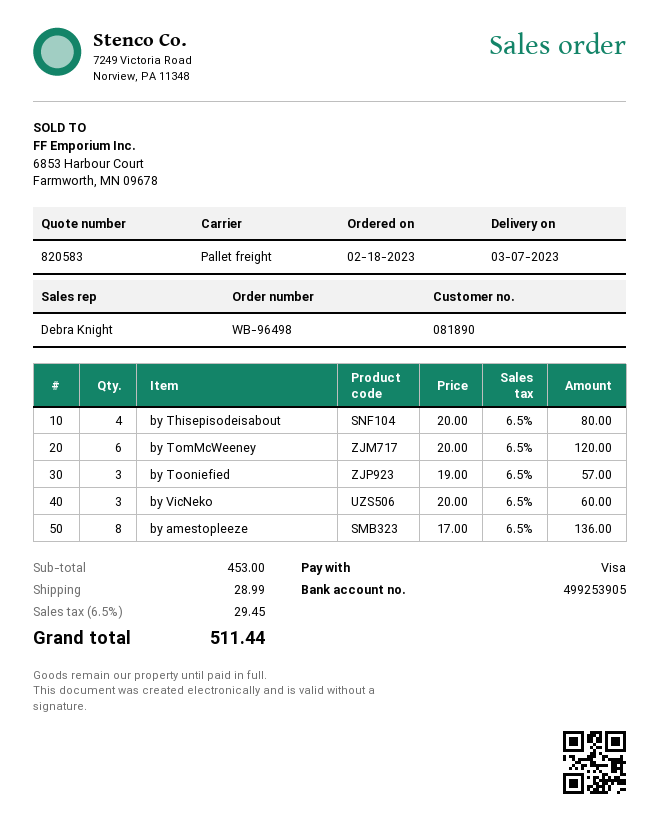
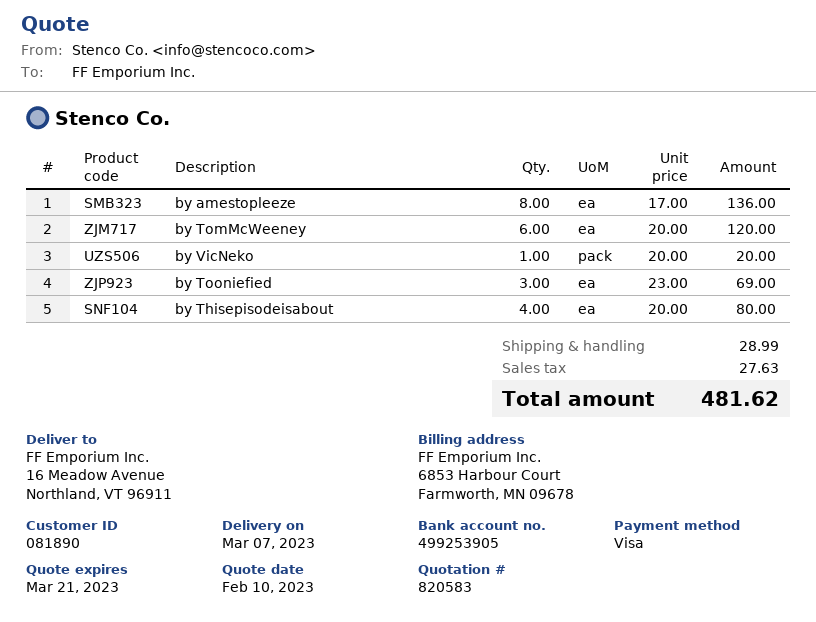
by Tooniefied: 3 x 19.00 = 57.00 -> 3 x 23.00 = 69.00
by VicNeko: 3 x 20.00 = 60.00 -> 1 x 20.00 = 20.00
tax: 29.45 -> 27.63
total: 511.44 -> 481.62

